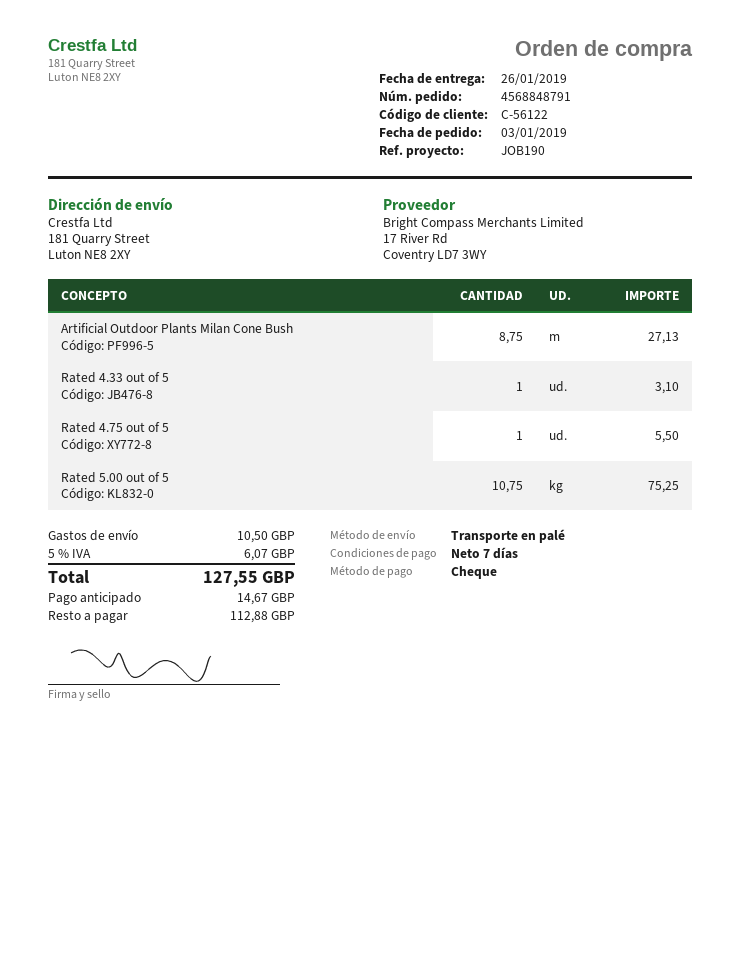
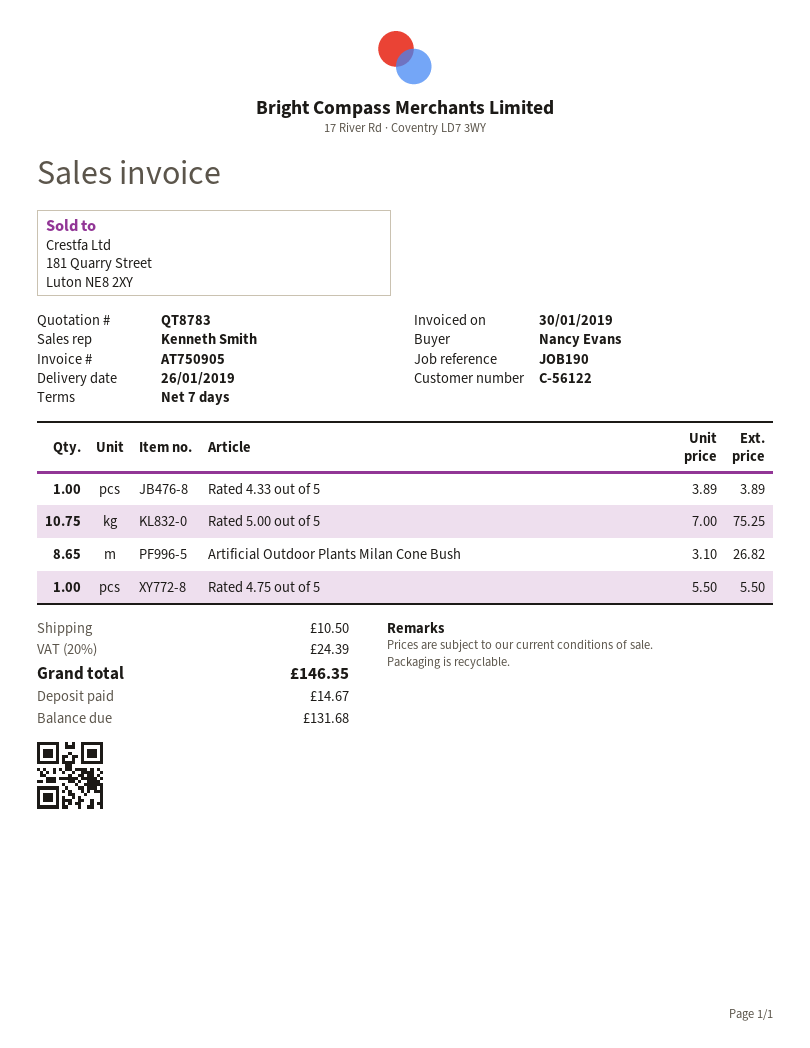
Artificial Outdoor Plants Milan Cone Bush: 8.75 for 27.13 -> 8.65 for 26.82
Rated 4.33 out of 5: 1 for 3.10 -> 1 for 3.89
tax: 5% = 6.07 -> 20% = 24.39
total: 127.55 -> 146.35
balance: 112.88 -> 131.68

